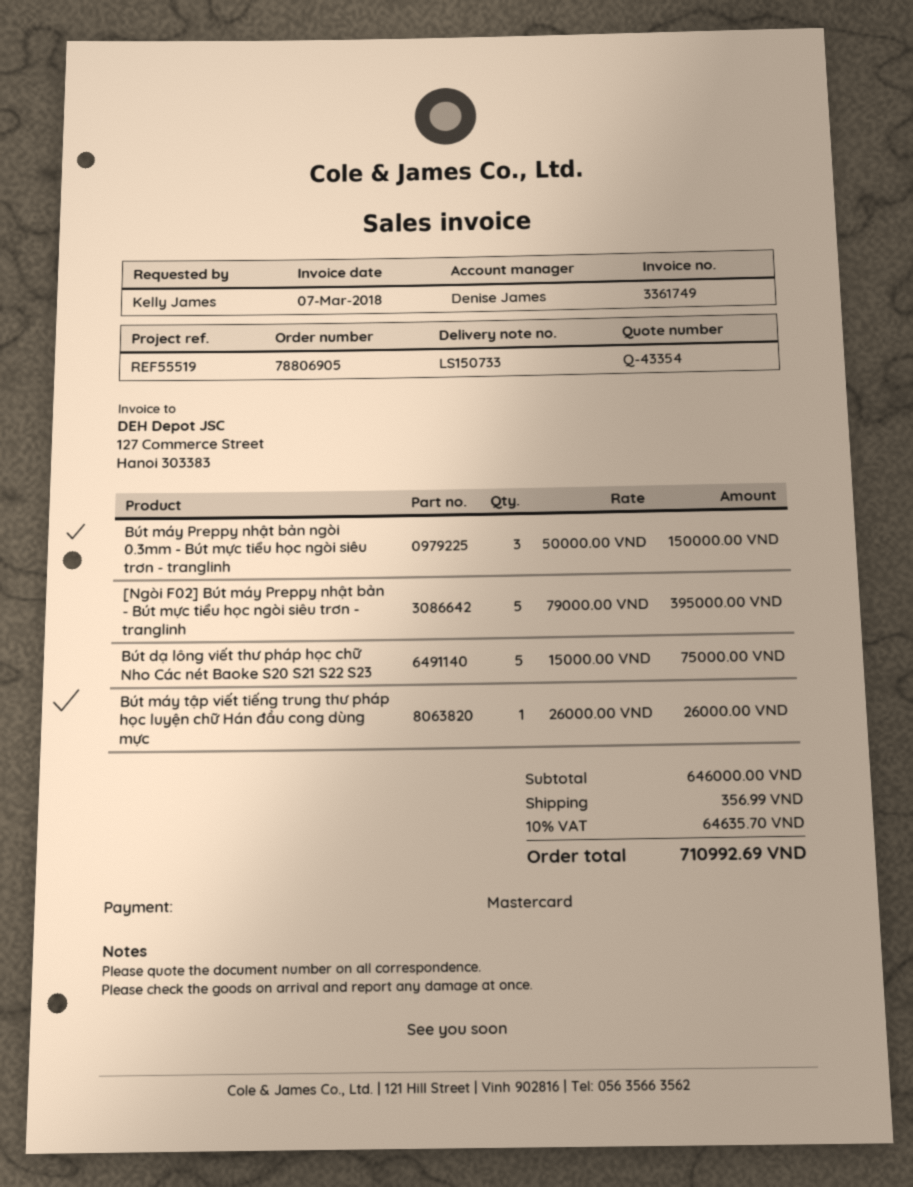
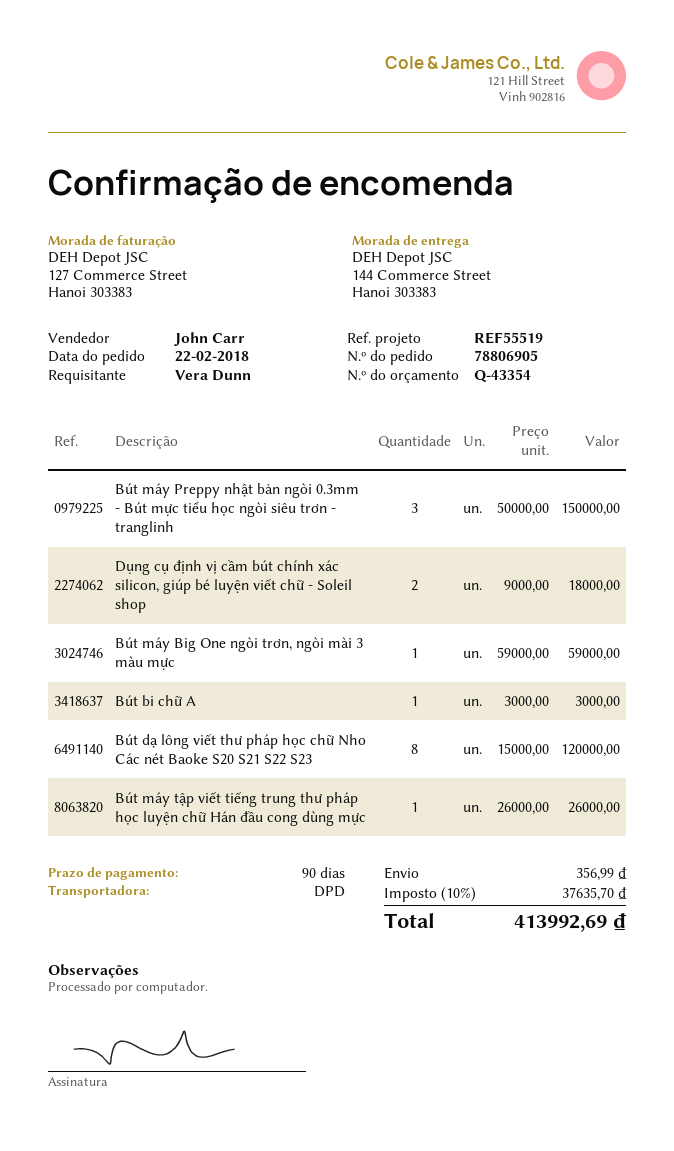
ordered by: Kelly James -> Vera Dunn
sales rep: Denise James -> John Carr
[Ngòi F02] Bút máy Preppy nhật bản - Bút mực tiểu học ngòi siêu trơn - tranglinh: 5 x 79000.00 = 395000.00 -> none
Bút dạ lông viết thư pháp học chữ Nho Các nét Baoke S20 S21 S22 S23: 5 x 15000.00 = 75000.00 -> 8 x 15000.00 = 120000.00
Dụng cụ định vị cầm bút chính xác silicon, giúp bé luyện viết chữ - Soleil shop: none -> 2 x 9000.00 = 18000.00
Bút máy Big One ngòi trơn, ngòi mài 3 màu mực: none -> 1 x 59000.00 = 59000.00
Bút bi chữ A: none -> 1 x 3000.00 = 3000.00
tax: 10% = 64635.70 -> 10% = 37635.70
total: 710992.69 -> 413992.69

